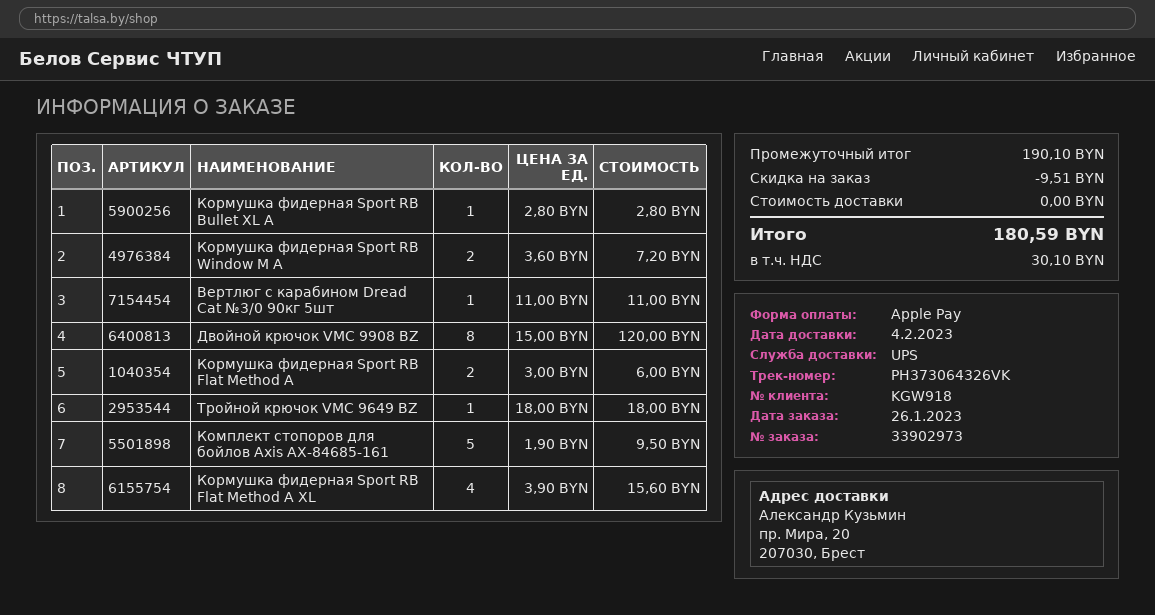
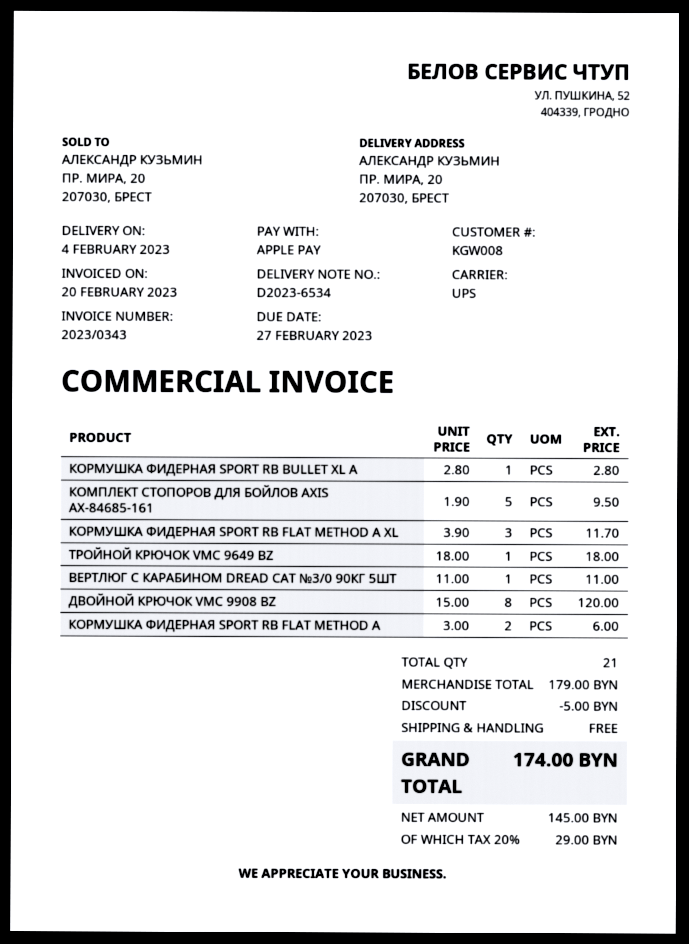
customer number: KGW918 -> KGW008
Кормушка фидерная Sport RB Window M A: 2 x 3.60 = 7.20 -> none
Кормушка фидерная Sport RB Flat Method A XL: 4 x 3.90 = 15.60 -> 3 x 3.90 = 11.70
subtotal: 190.10 -> 179.00
discount: 9.51 -> 5.00
tax: 30.10 -> 29.00
total: 180.59 -> 174.00

